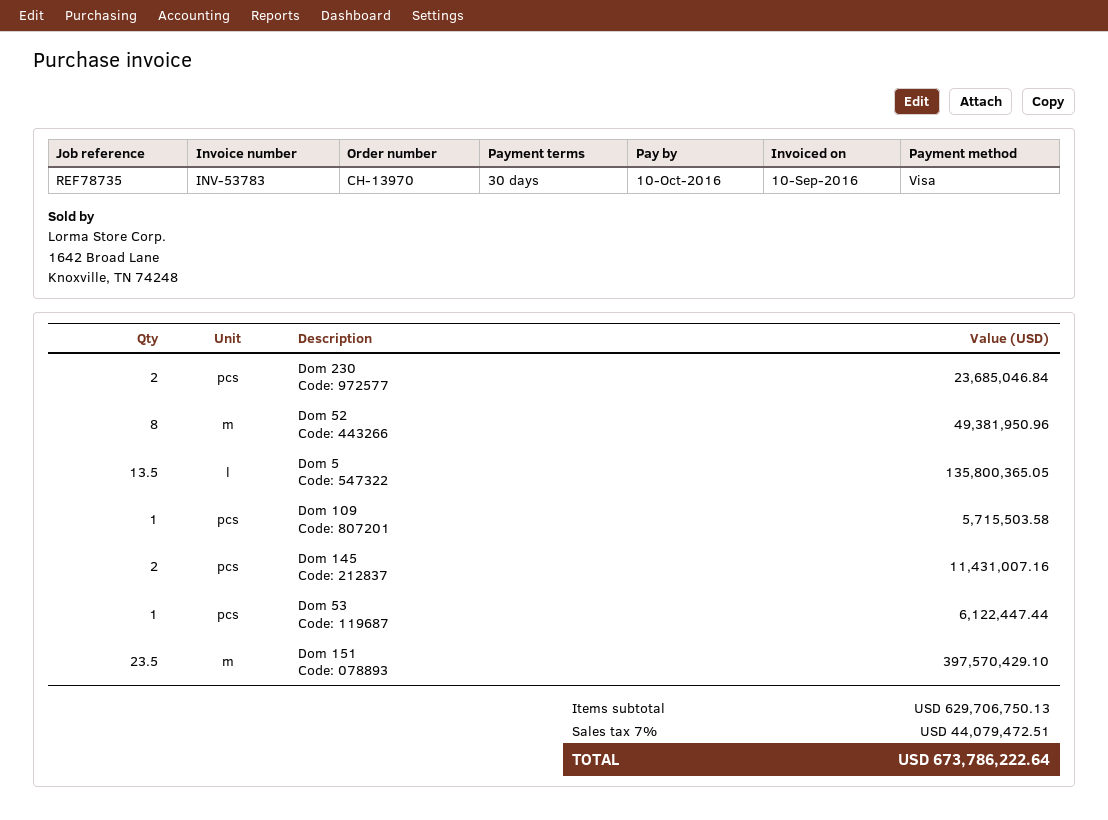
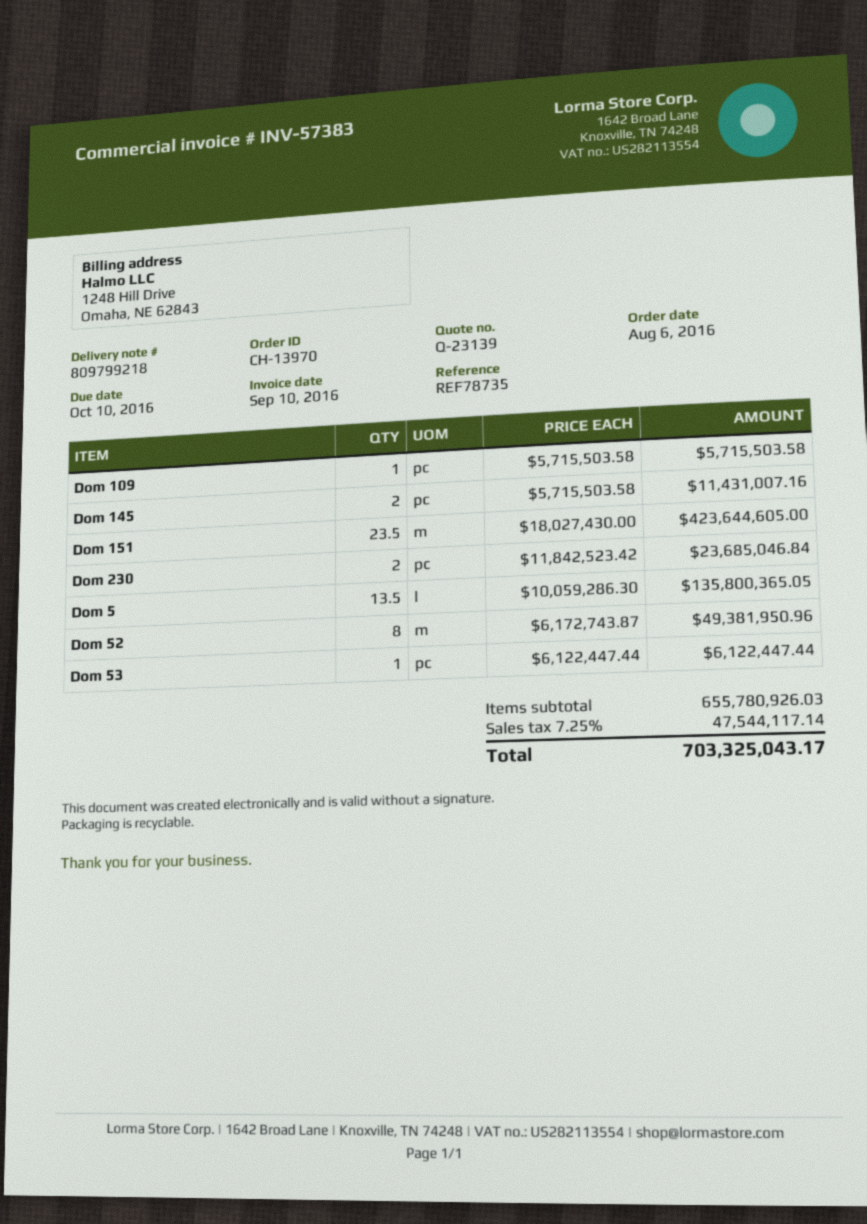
invoice number: INV-53783 -> INV-57383
Dom 151: 23.5 for 397570429.10 -> 23.5 for 423644605.00
subtotal: 629706750.13 -> 655780926.03
tax: 7% = 44079472.51 -> 7.25% = 47544117.14
total: 673786222.64 -> 703325043.17

